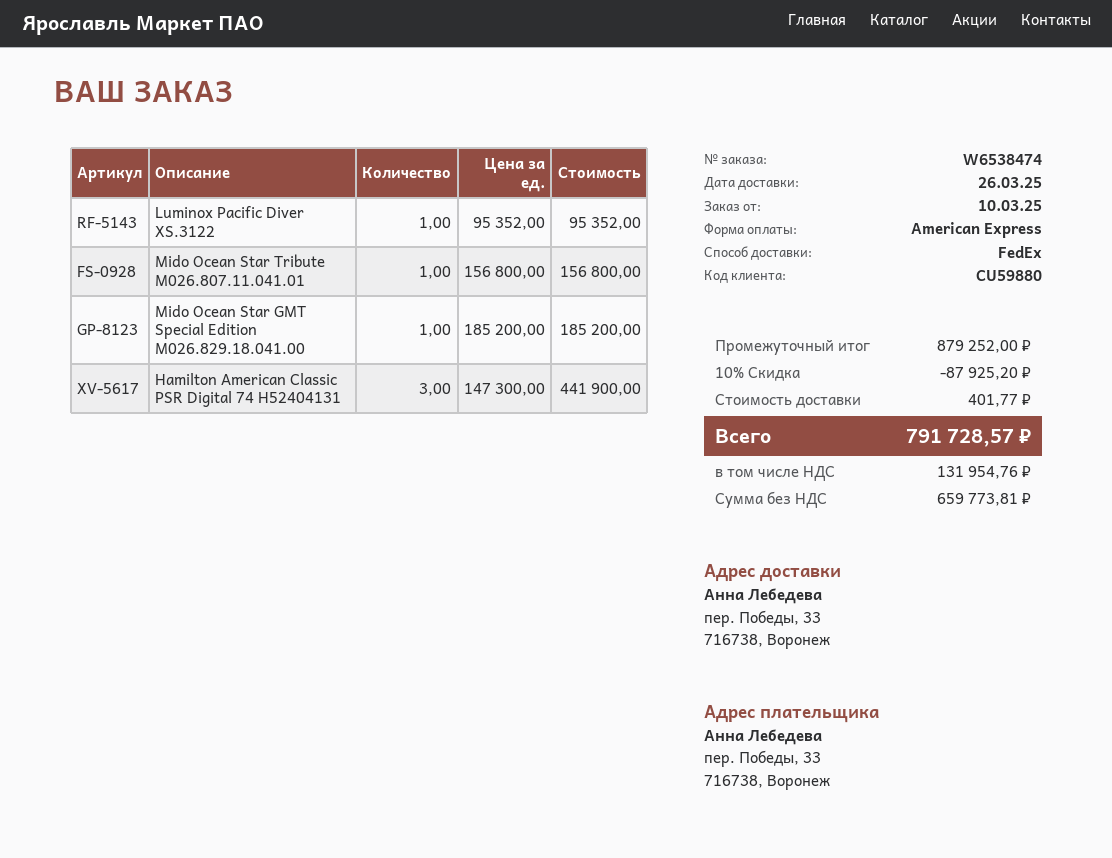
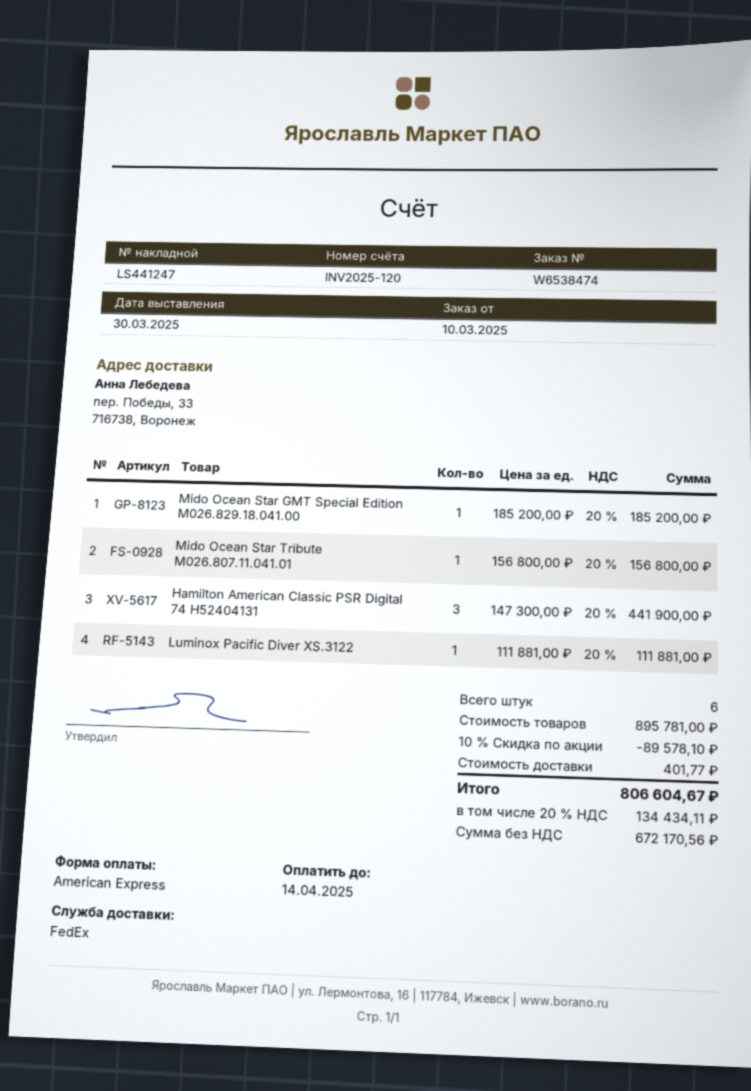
Luminox Pacific Diver XS.3122: 1 x 95352.00 = 95352.00 -> 1 x 111881.00 = 111881.00
subtotal: 879252.00 -> 895781.00
discount: 10% = 87925.20 -> 10% = 89578.10
net: 659773.81 -> 672170.56
tax: 131954.76 -> 134434.11
total: 791728.57 -> 806604.67

